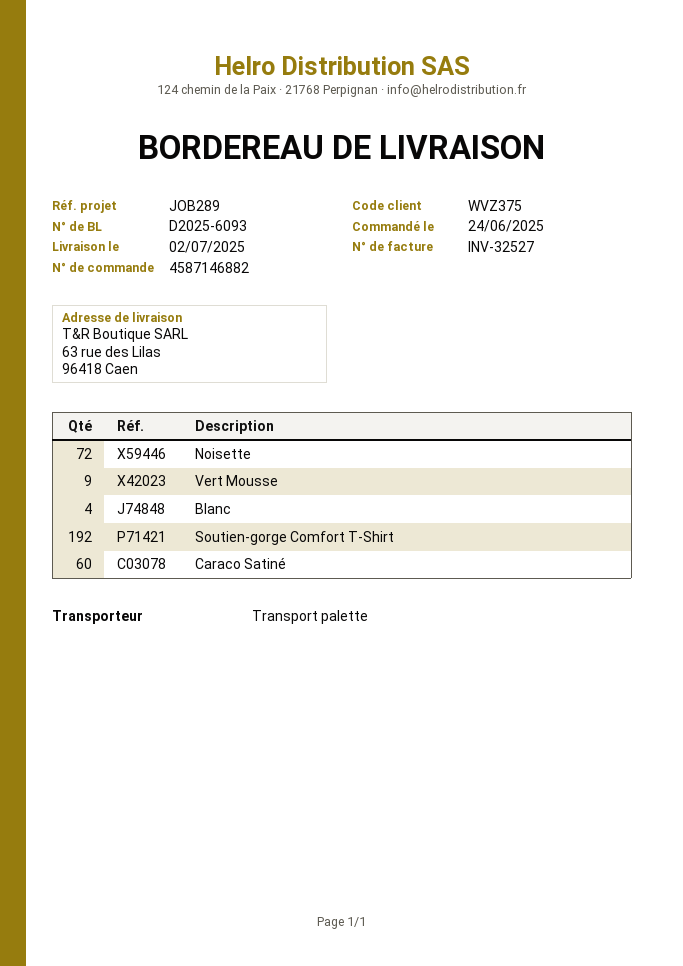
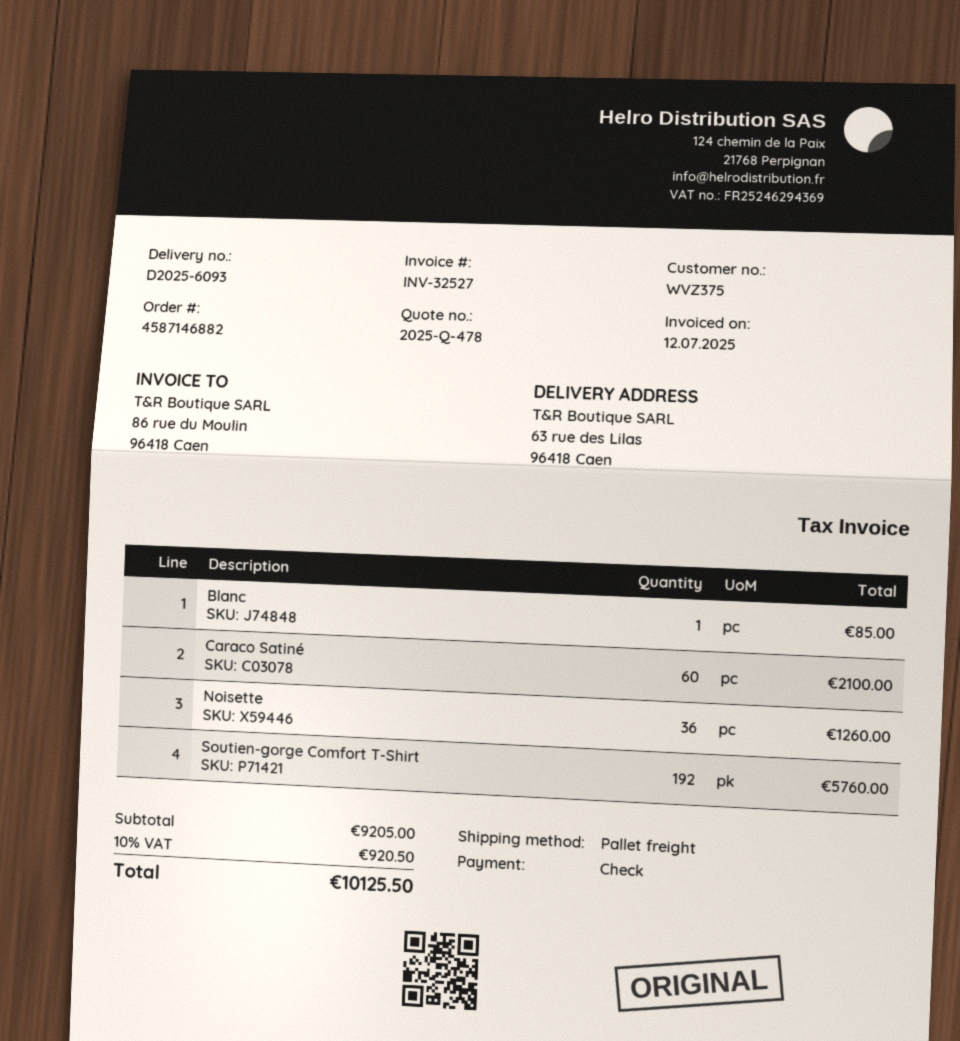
Noisette: 72 -> 36
Vert Mousse: 9 -> none
Blanc: 4 -> 1

